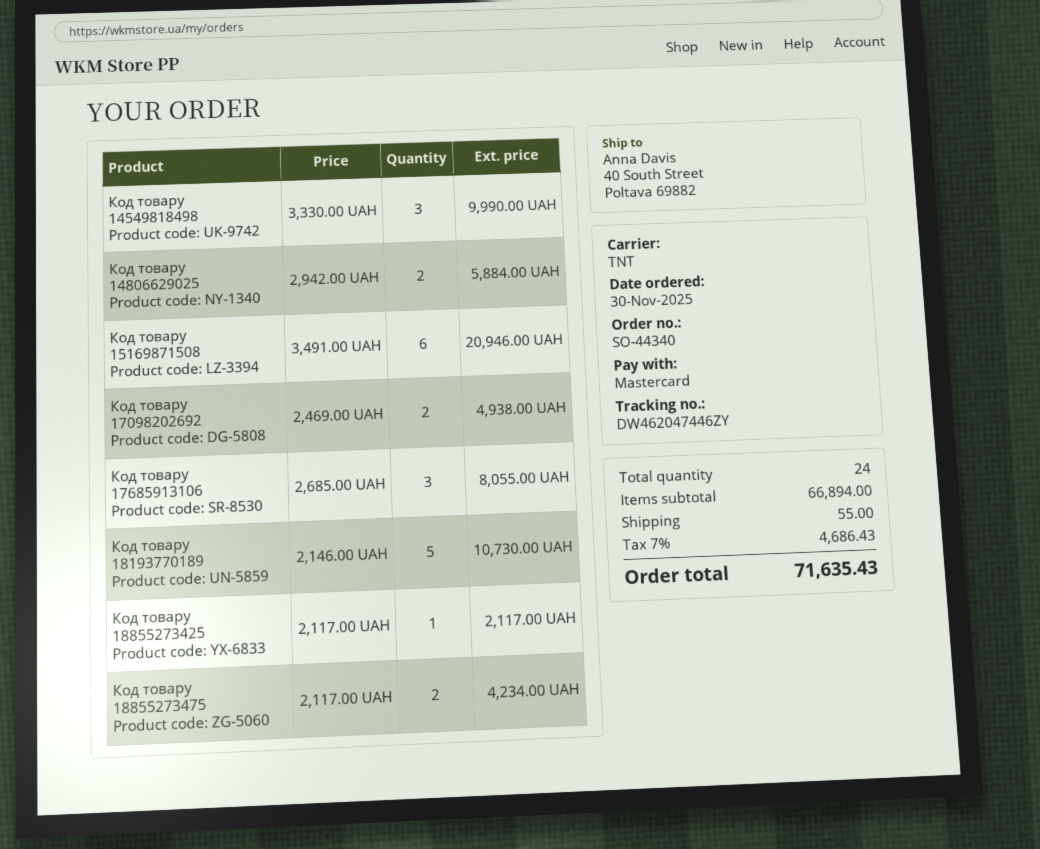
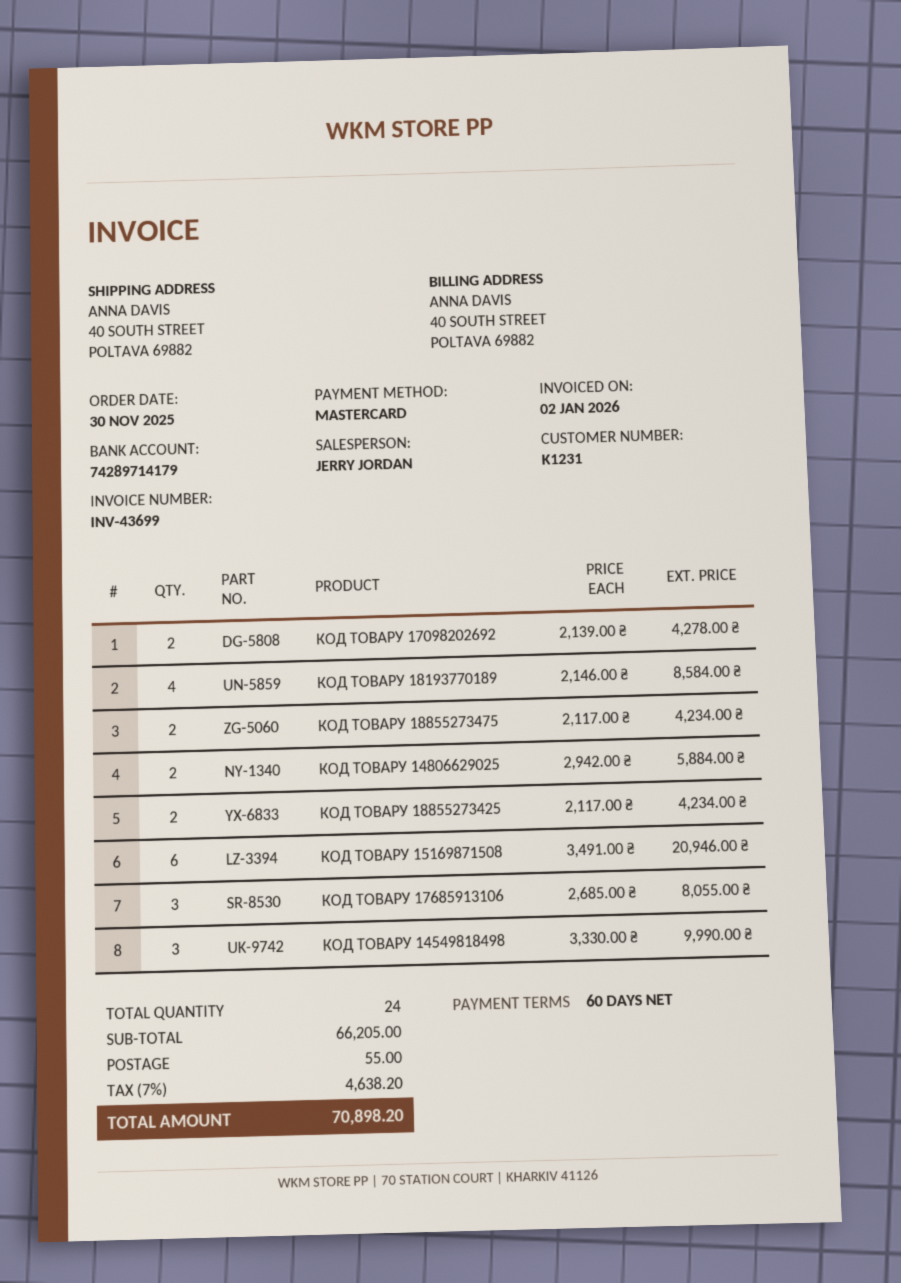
Код товару 17098202692: 2 x 2469.00 = 4938.00 -> 2 x 2139.00 = 4278.00
Код товару 18193770189: 5 x 2146.00 = 10730.00 -> 4 x 2146.00 = 8584.00
Код товару 18855273425: 1 x 2117.00 = 2117.00 -> 2 x 2117.00 = 4234.00
subtotal: 66894.00 -> 66205.00
tax: 7% = 4686.43 -> 7% = 4638.20
total: 71635.43 -> 70898.20

